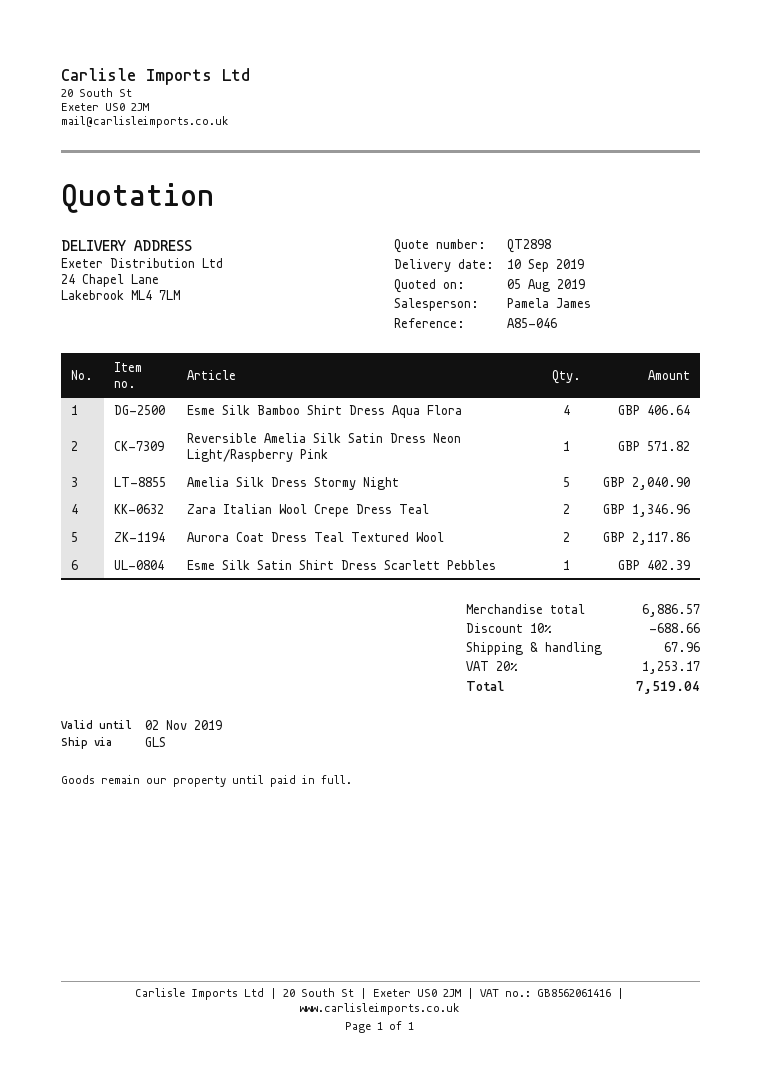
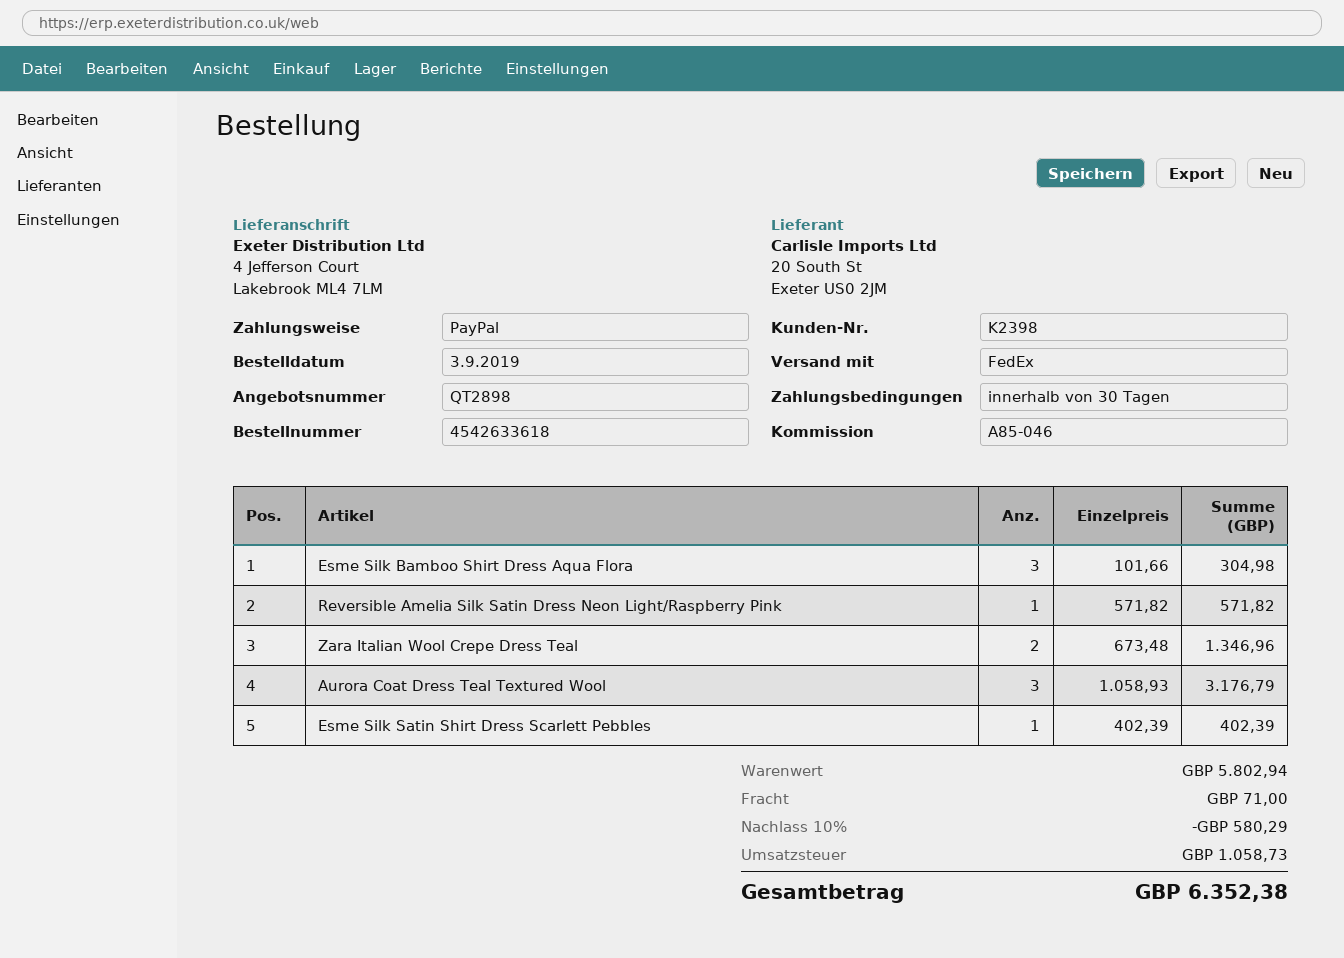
shipping method: GLS -> FedEx
ship to: 24 Chapel Lane, Lakebrook ML4 7LM -> 4 Jefferson Court, Lakebrook ML4 7LM
Esme Silk Bamboo Shirt Dress Aqua Flora: 4 for 406.64 -> 3 for 304.98
Amelia Silk Dress Stormy Night: 5 for 2040.90 -> none
Aurora Coat Dress Teal Textured Wool: 2 for 2117.86 -> 3 for 3176.79
subtotal: 6886.57 -> 5802.94
discount: 10% = 688.66 -> 10% = 580.29
shipping: 67.96 -> 71.00
tax: 1253.17 -> 1058.73
total: 7519.04 -> 6352.38

